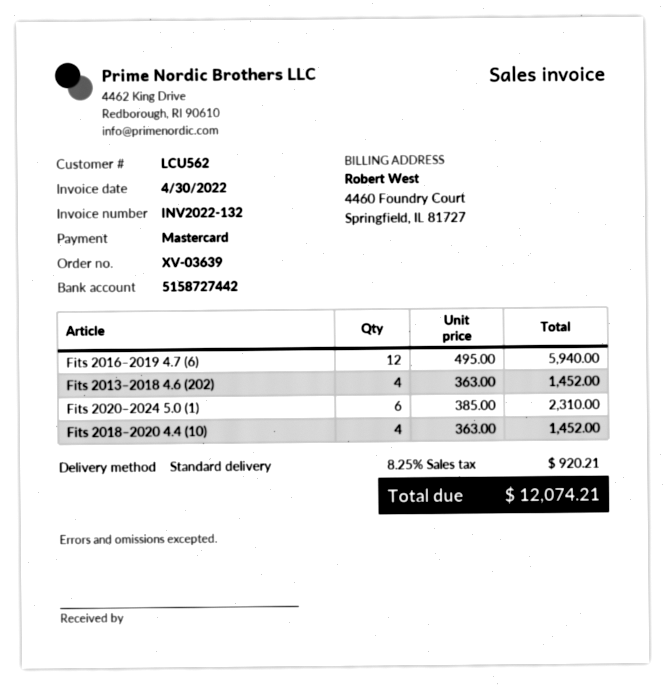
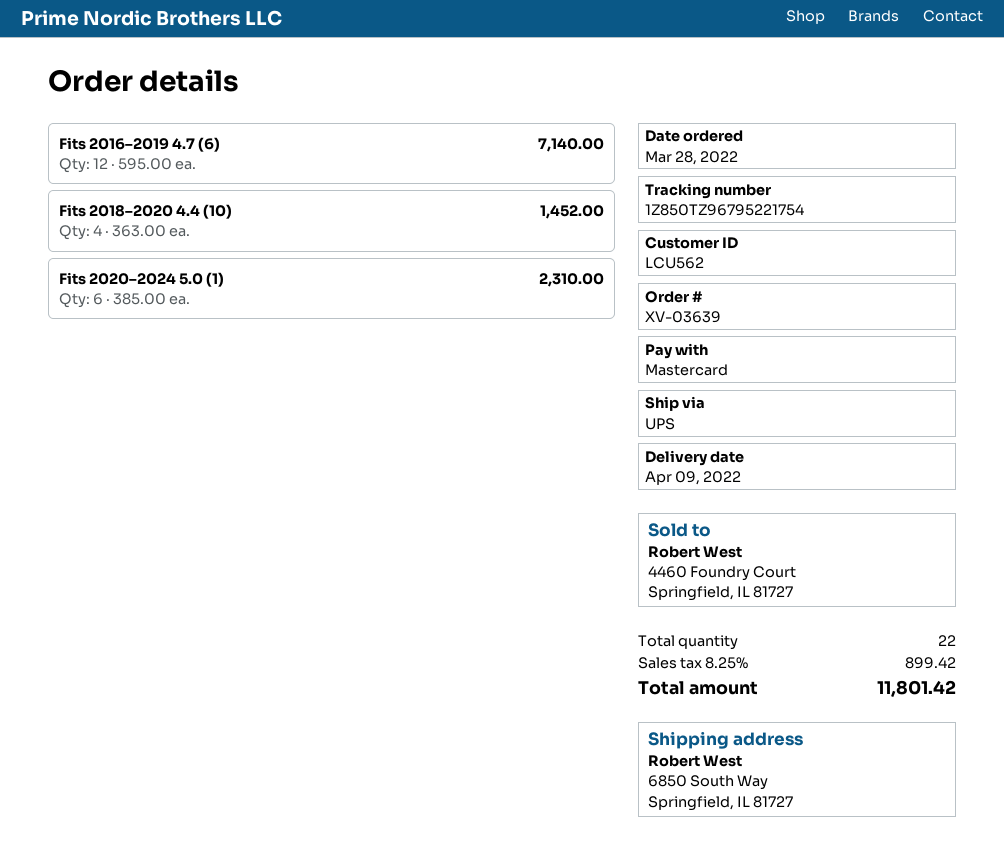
shipping method: standard -> UPS
Fits 2016–2019 4.7 (6): 12 x 495.00 = 5940.00 -> 12 x 595.00 = 7140.00
Fits 2013–2018 4.6 (202): 4 x 363.00 = 1452.00 -> none
tax: 8.25% = 920.21 -> 8.25% = 899.42
total: 12074.21 -> 11801.42

